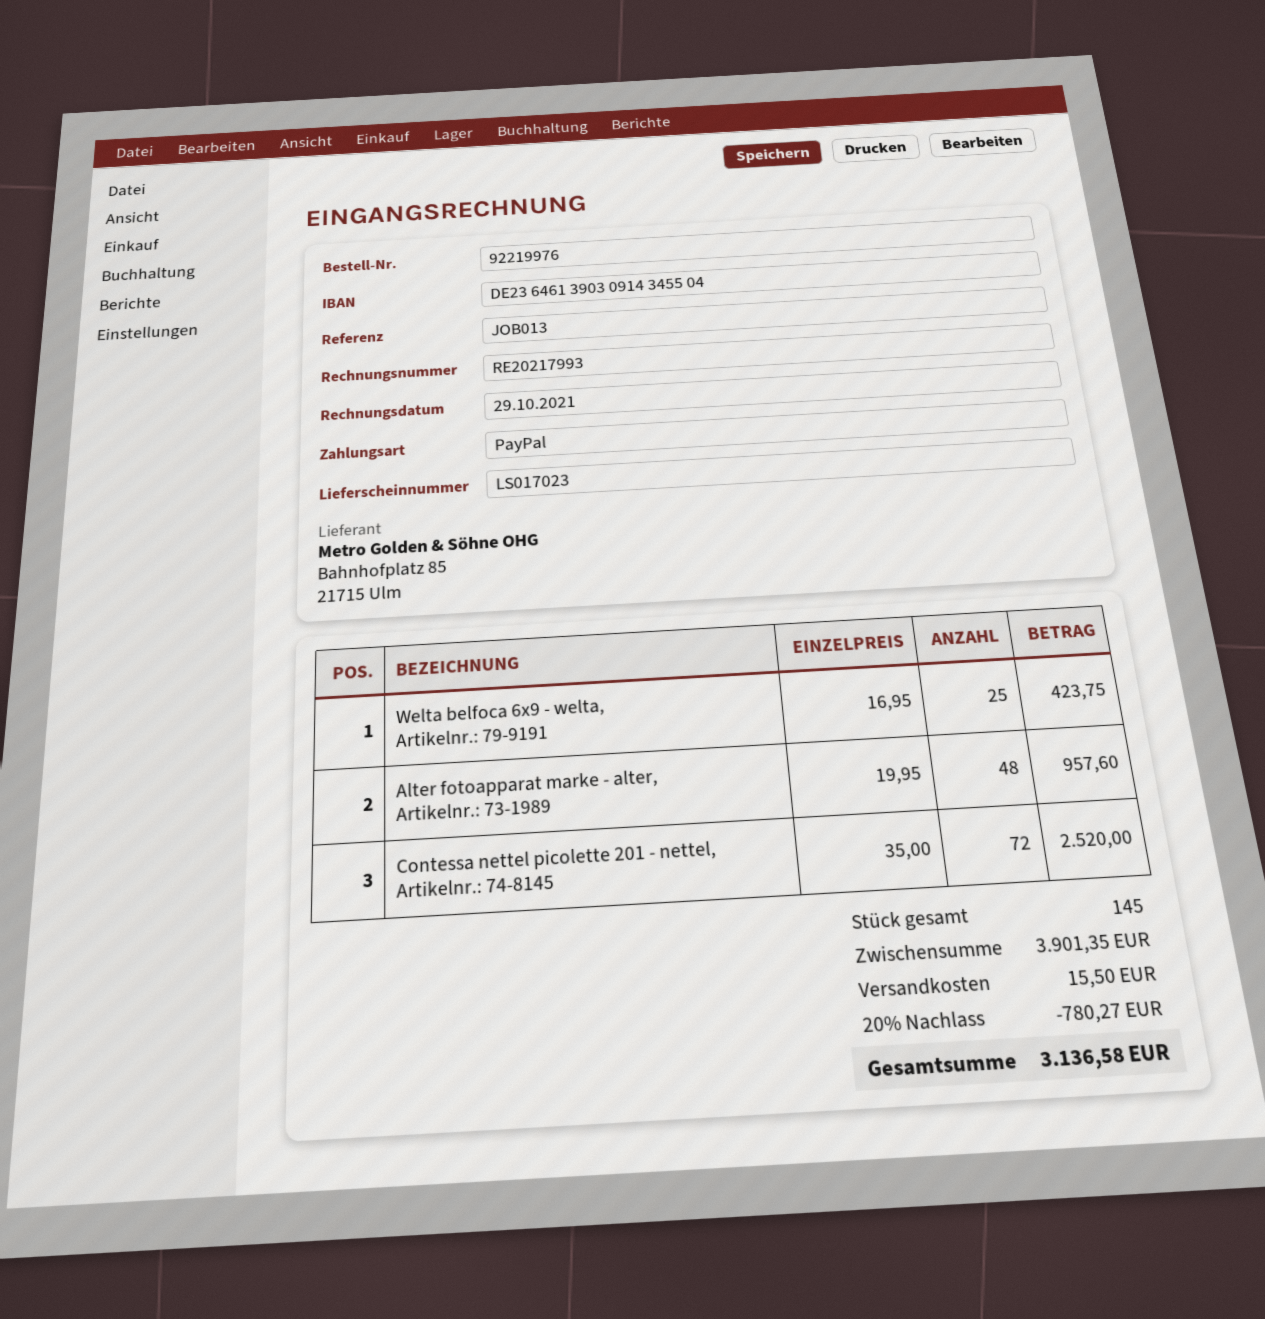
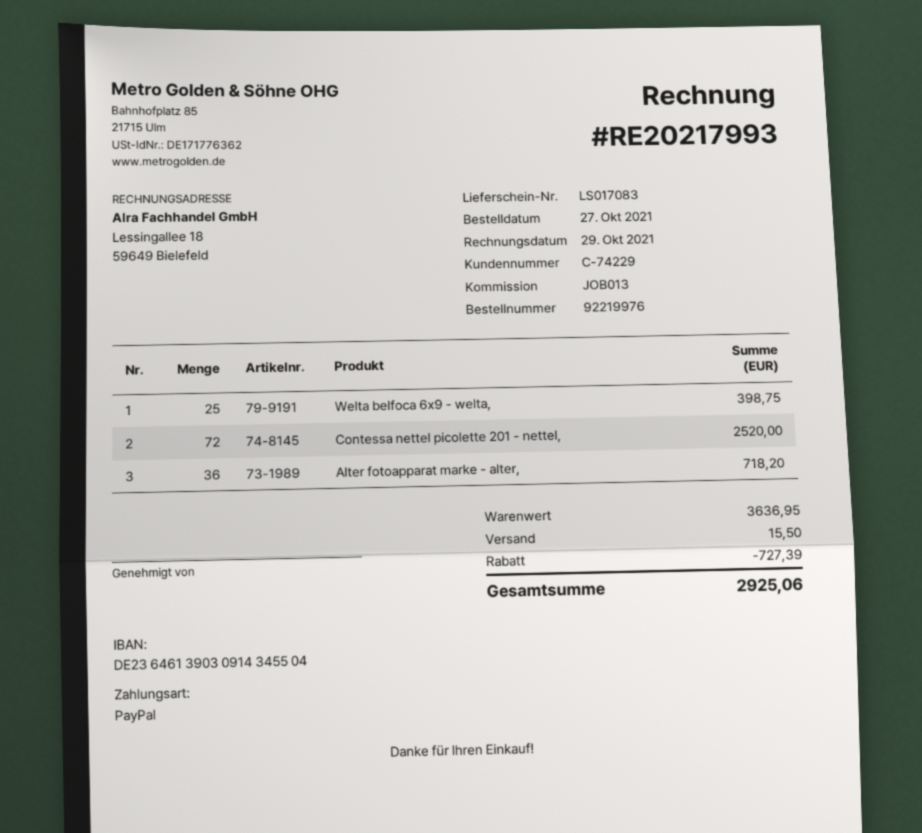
delivery note number: LS017023 -> LS017083
Welta belfoca 6x9 - welta,: 25 for 423.75 -> 25 for 398.75
Alter fotoapparat marke - alter,: 48 for 957.60 -> 36 for 718.20
subtotal: 3901.35 -> 3636.95
discount: 780.27 -> 727.39
total: 3136.58 -> 2925.06

